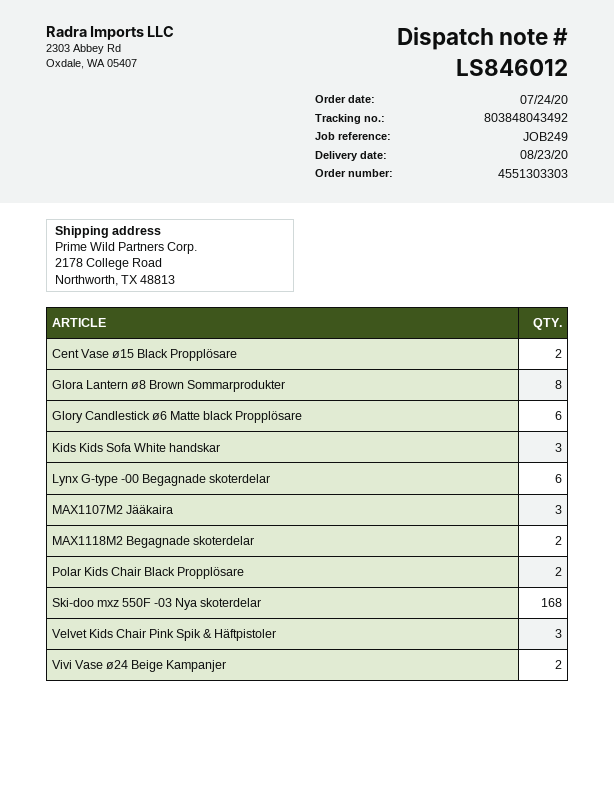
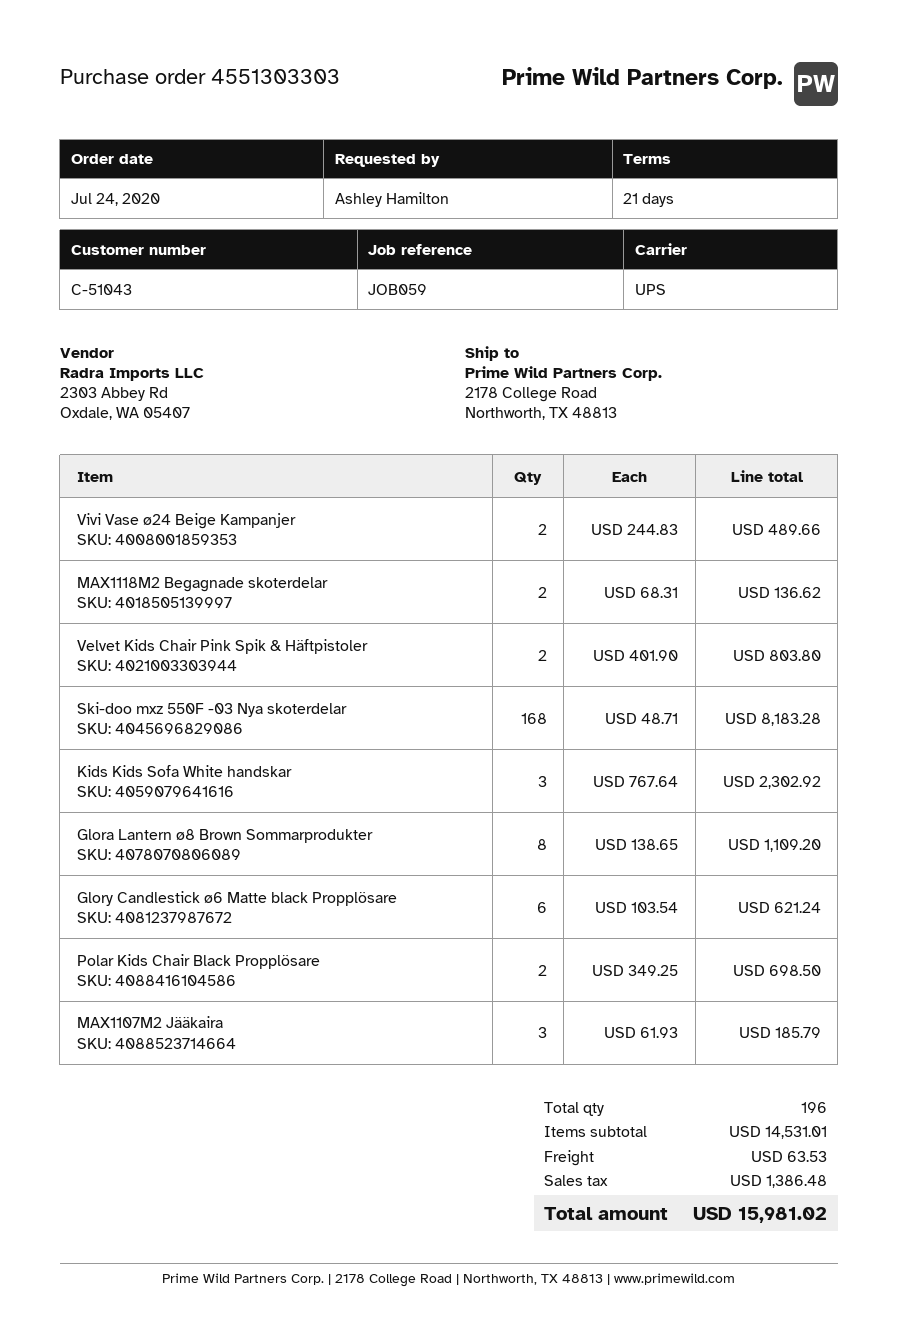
reference: JOB249 -> JOB059
Cent Vase ø15 Black Propplösare: 2 -> none
Lynx G-type -00 Begagnade skoterdelar: 6 -> none
Velvet Kids Chair Pink Spik & Häftpistoler: 3 -> 2

